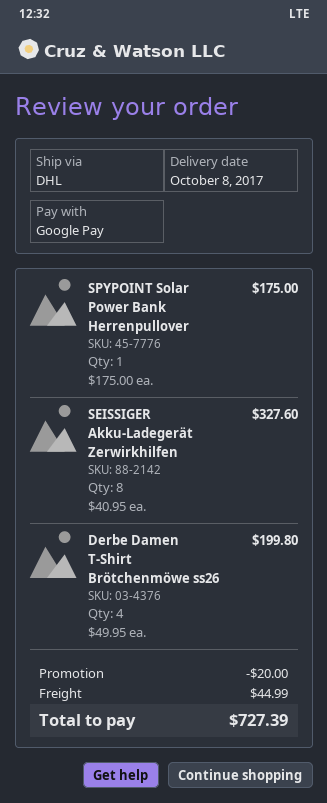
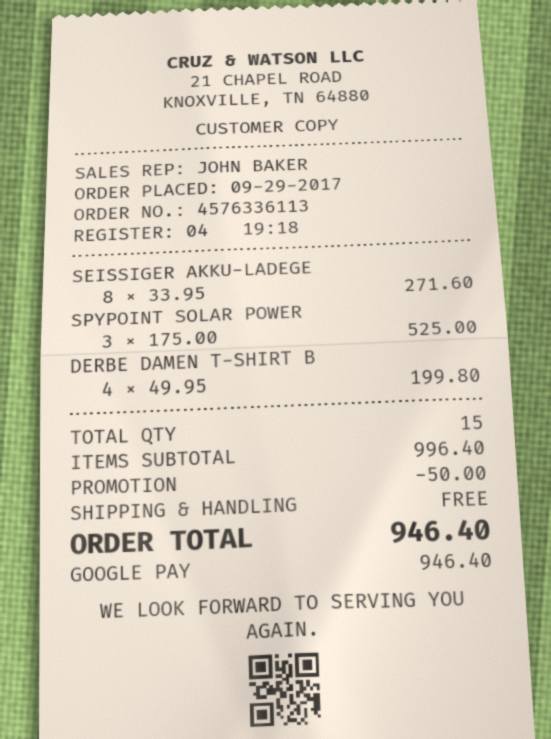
SPYPOINT Solar Power Bank Herrenpullover: 1 x 175.00 = 175.00 -> 3 x 175.00 = 525.00
SEISSIGER Akku-Ladegerät Zerwirkhilfen: 8 x 40.95 = 327.60 -> 8 x 33.95 = 271.60
discount: 20.00 -> 50.00
shipping: 44.99 -> 0.00
total: 727.39 -> 946.40

